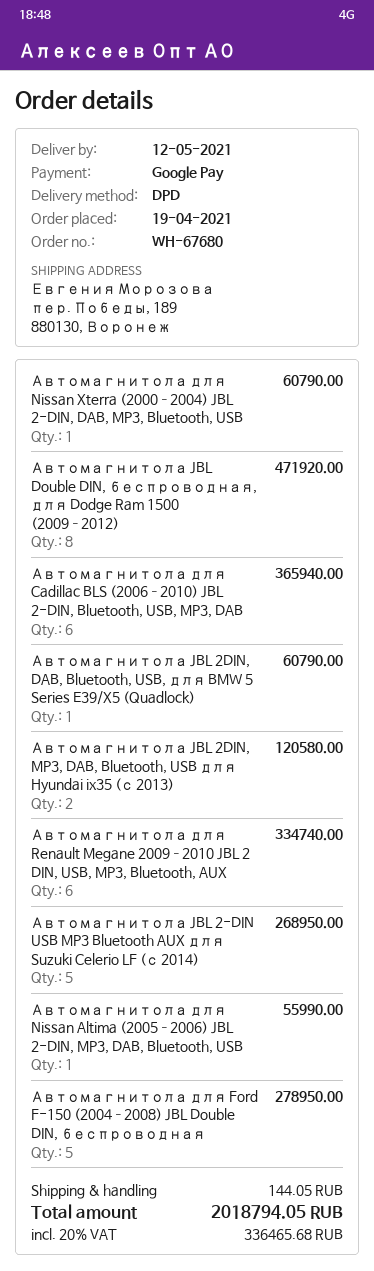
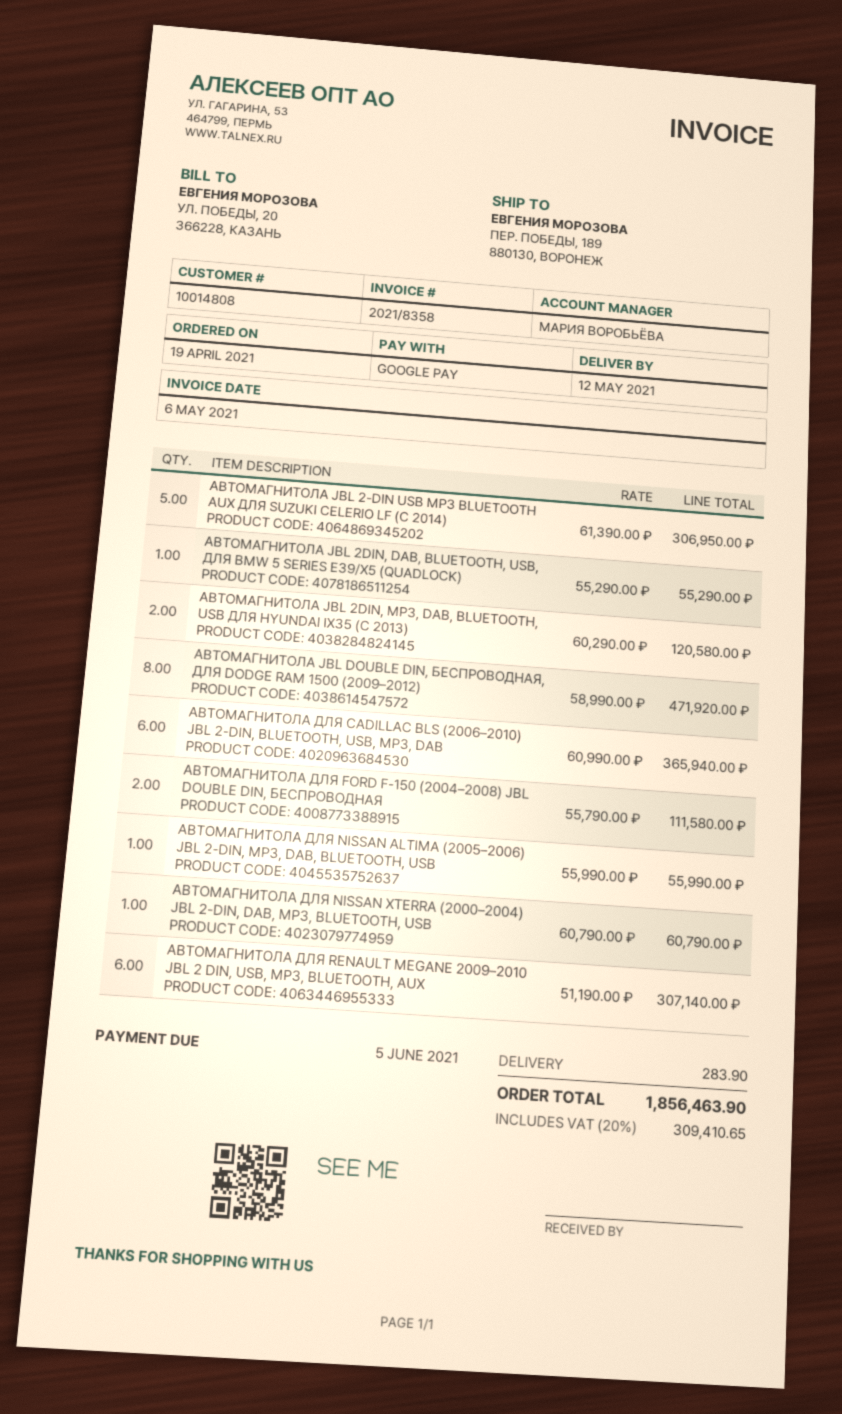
Автомагнитола JBL 2DIN, DAB, Bluetooth, USB, для BMW 5 Series E39/X5 (Quadlock): 1 for 60790.00 -> 1 for 55290.00
Автомагнитола для Renault Megane 2009–2010 JBL 2 DIN, USB, MP3, Bluetooth, AUX: 6 for 334740.00 -> 6 for 307140.00
Автомагнитола JBL 2-DIN USB MP3 Bluetooth AUX для Suzuki Celerio LF (с 2014): 5 for 268950.00 -> 5 for 306950.00
Автомагнитола для Ford F-150 (2004–2008) JBL Double DIN, беспроводная: 5 for 278950.00 -> 2 for 111580.00
shipping: 144.05 -> 283.90
tax: 20% = 336465.68 -> 20% = 309410.65
total: 2018794.05 -> 1856463.90

